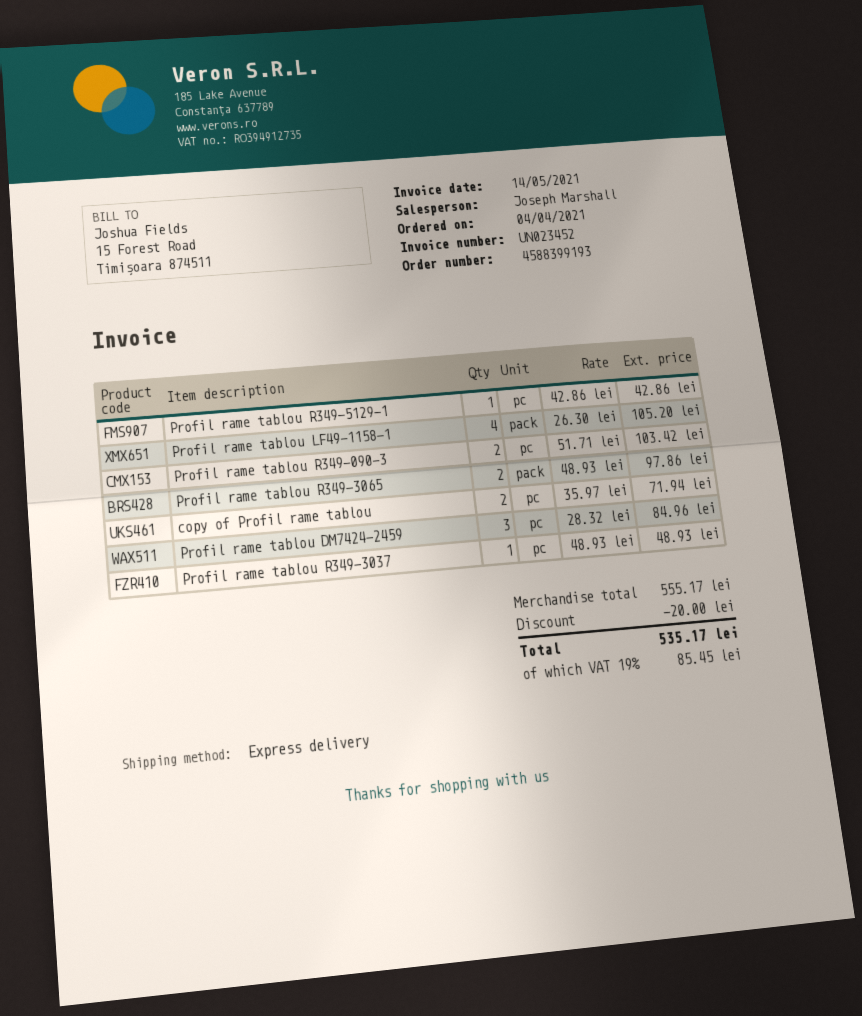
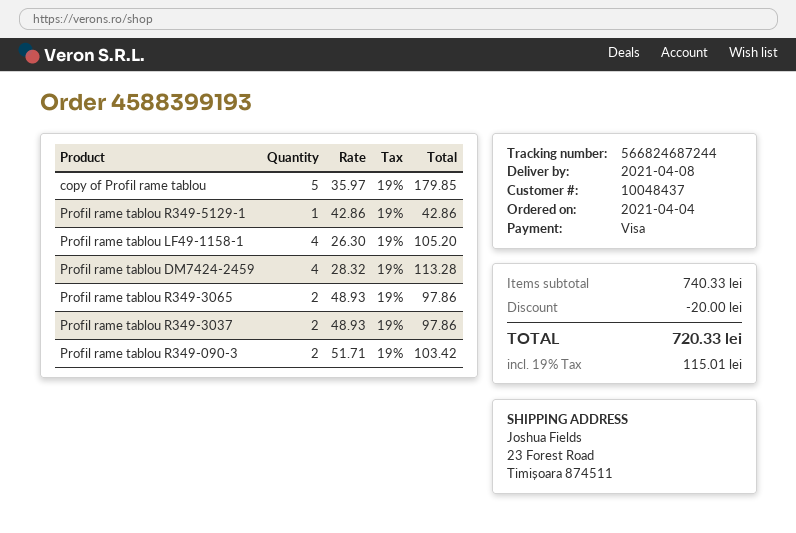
copy of Profil rame tablou: 2 x 35.97 = 71.94 -> 5 x 35.97 = 179.85
Profil rame tablou DM7424-2459: 3 x 28.32 = 84.96 -> 4 x 28.32 = 113.28
Profil rame tablou R349-3037: 1 x 48.93 = 48.93 -> 2 x 48.93 = 97.86
subtotal: 555.17 -> 740.33
tax: 19% = 85.45 -> 19% = 115.01
total: 535.17 -> 720.33

